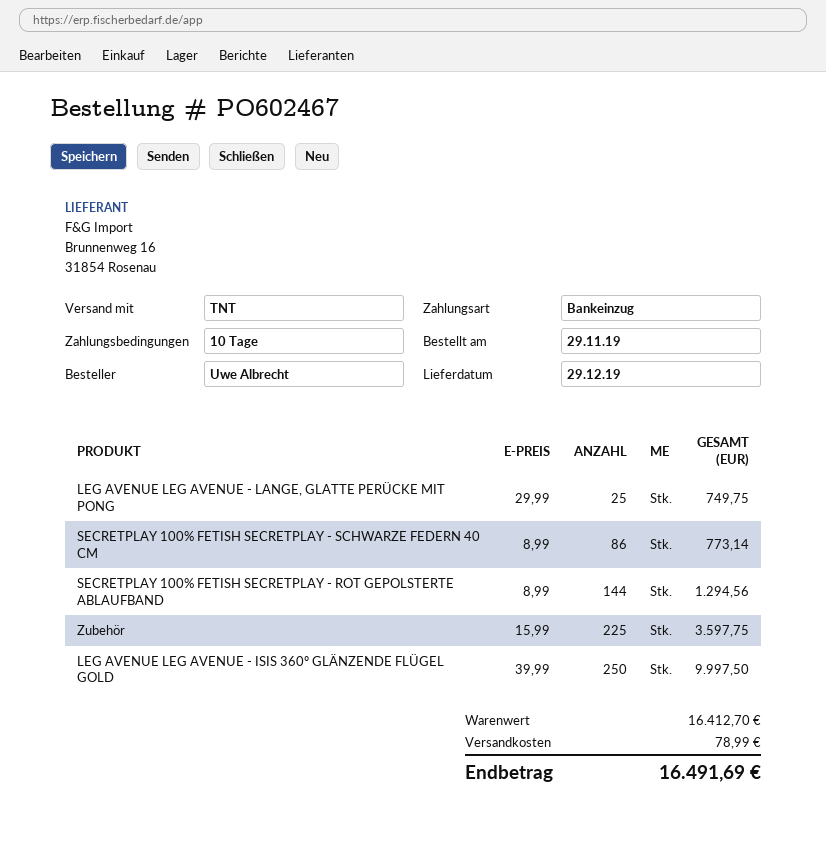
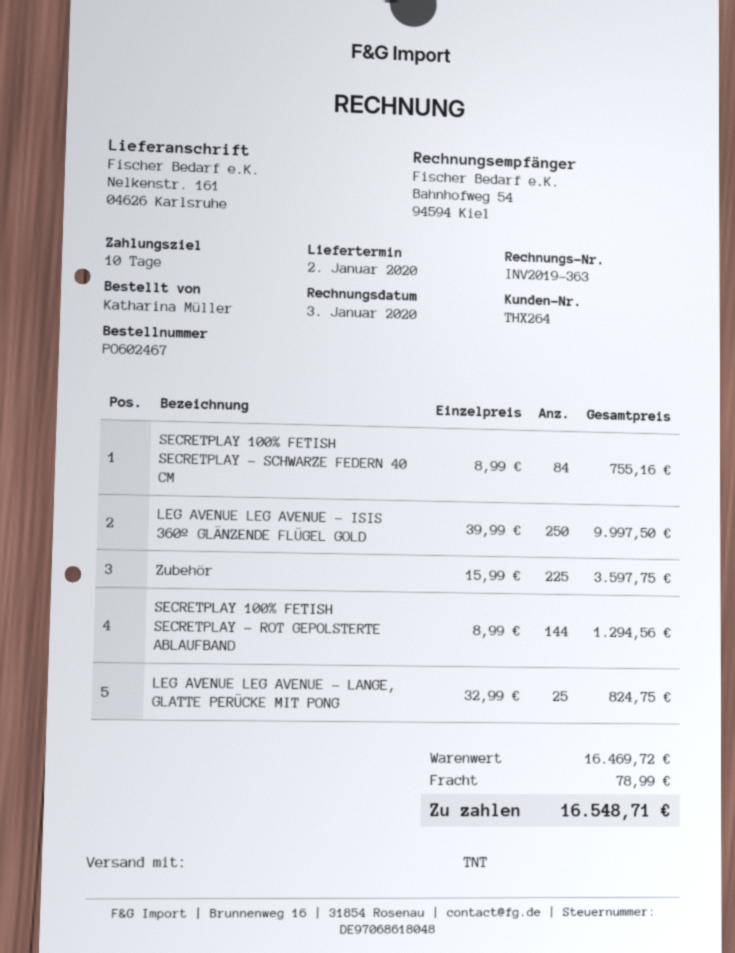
delivery date: 2019-12-29 -> 2020-01-02
ordered by: Uwe Albrecht -> Katharina Müller
LEG AVENUE LEG AVENUE - LANGE, GLATTE PERÜCKE MIT PONG: 25 x 29.99 = 749.75 -> 25 x 32.99 = 824.75
SECRETPLAY 100% FETISH SECRETPLAY - SCHWARZE FEDERN 40 CM: 86 x 8.99 = 773.14 -> 84 x 8.99 = 755.16
subtotal: 16412.70 -> 16469.72
total: 16491.69 -> 16548.71

